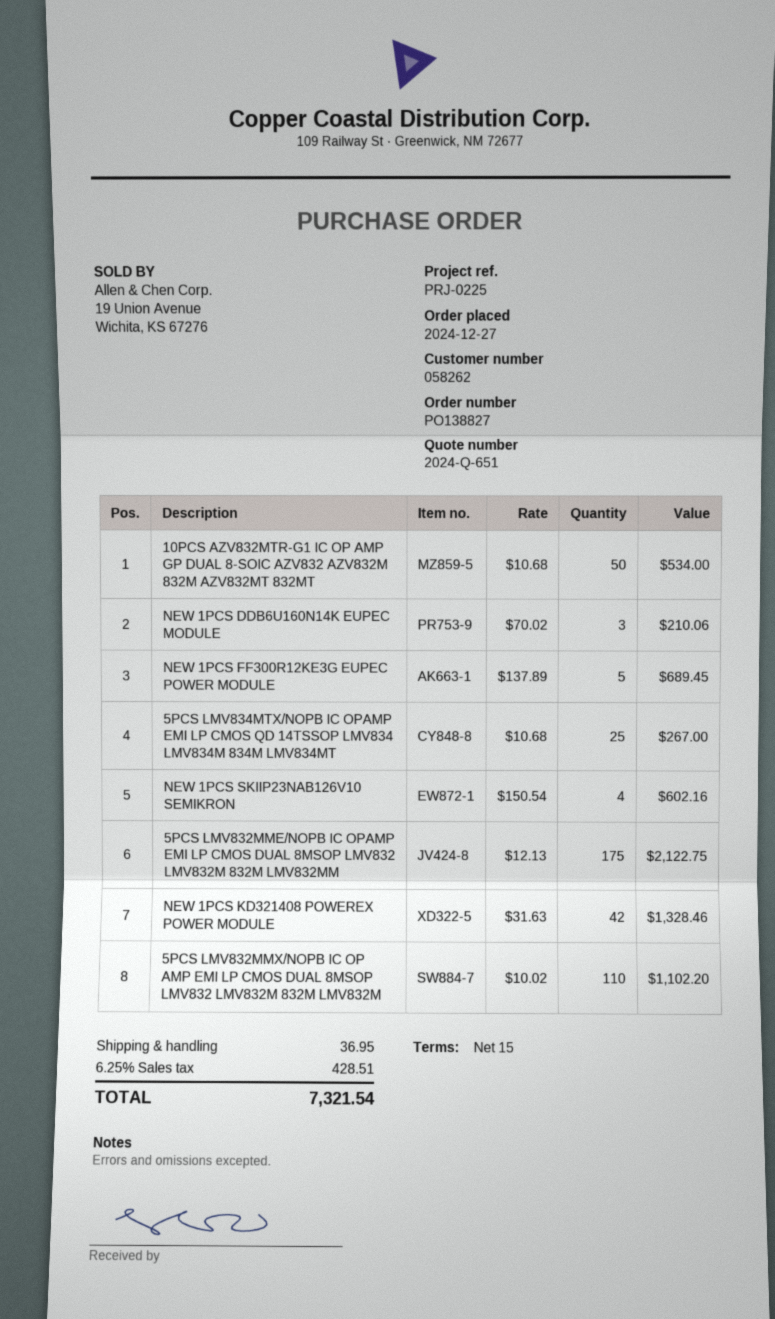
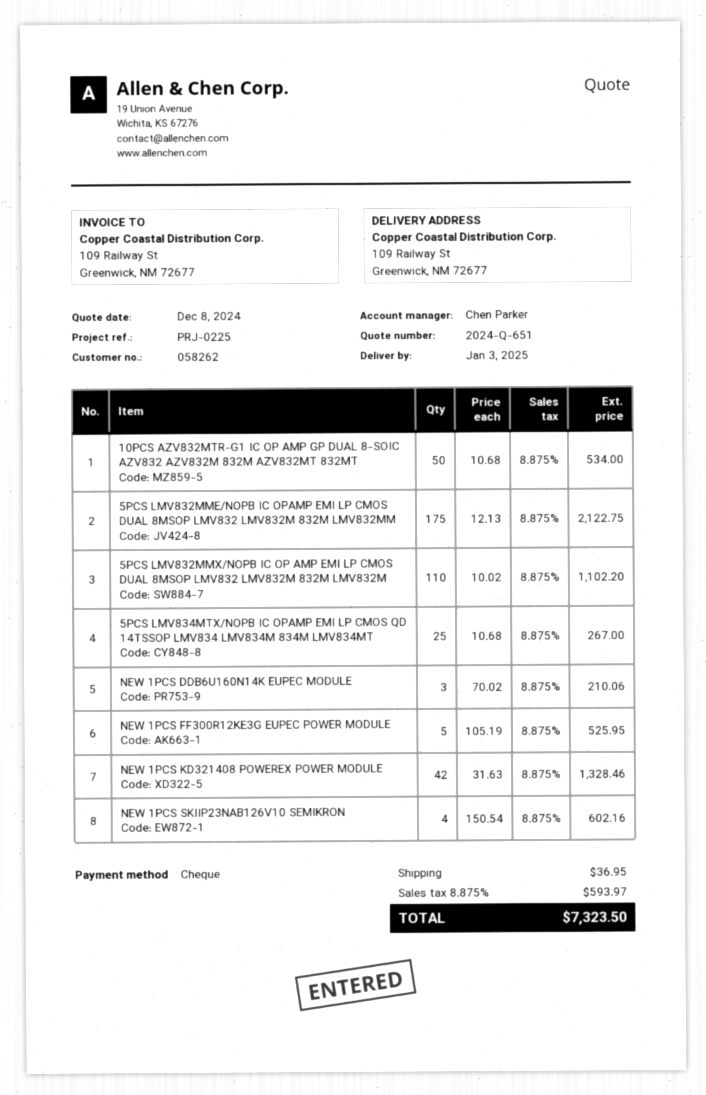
NEW 1PCS FF300R12KE3G EUPEC POWER MODULE: 5 x 137.89 = 689.45 -> 5 x 105.19 = 525.95
tax: 6.25% = 428.51 -> 8.875% = 593.97
total: 7321.54 -> 7323.50

